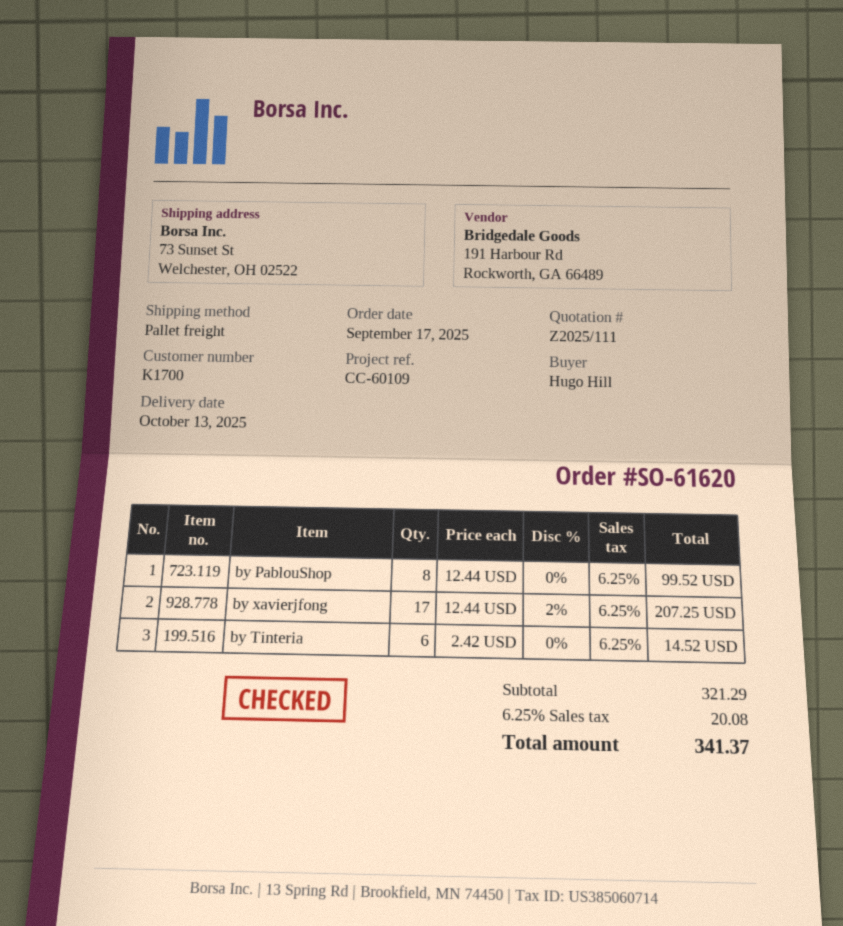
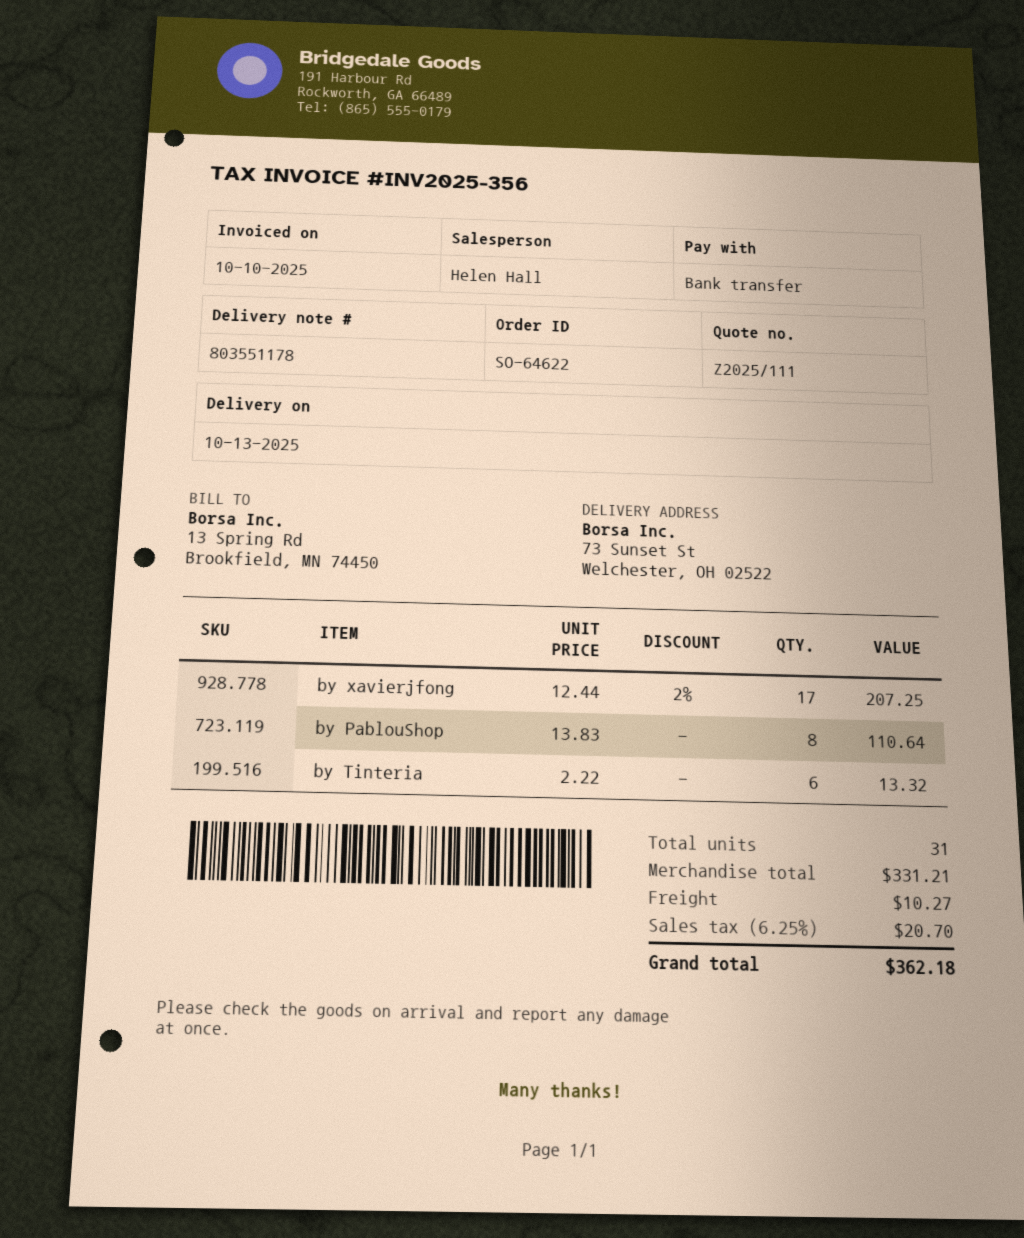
order number: SO-61620 -> SO-64622
by PablouShop: 8 x 12.44 = 99.52 -> 8 x 13.83 = 110.64
by Tinteria: 6 x 2.42 = 14.52 -> 6 x 2.22 = 13.32
subtotal: 321.29 -> 331.21
shipping: none -> 10.27
tax: 6.25% = 20.08 -> 6.25% = 20.70
total: 341.37 -> 362.18

